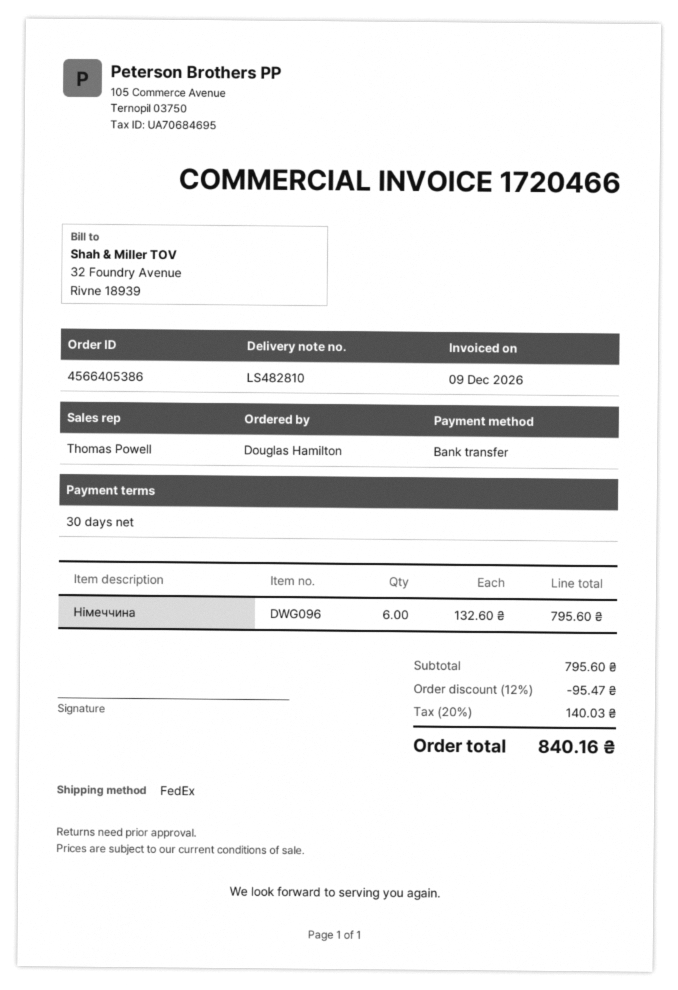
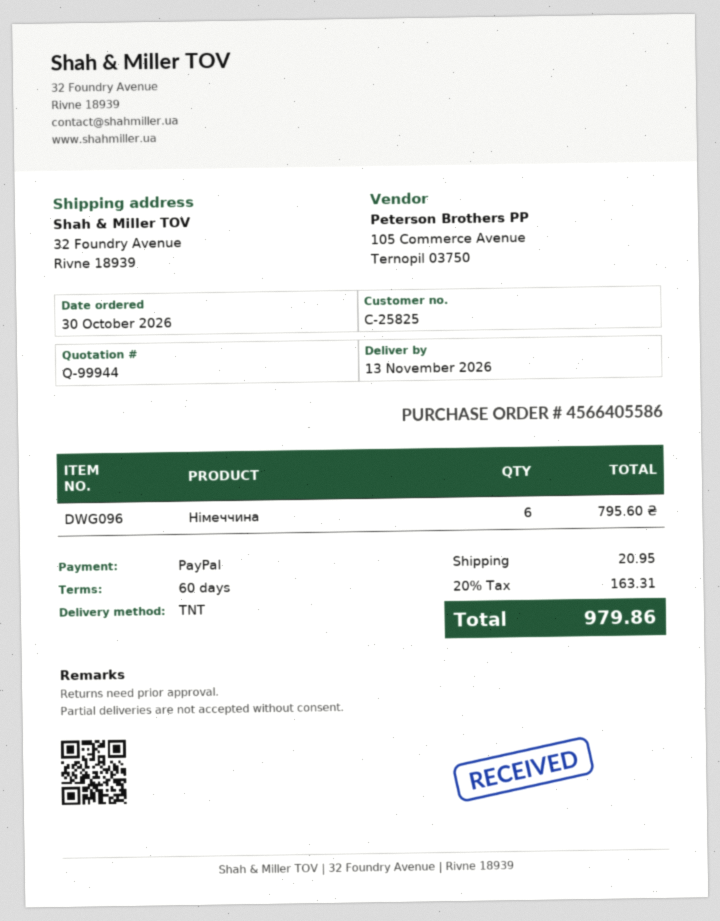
order number: 4566405386 -> 4566405586
payment terms: 30 days -> 60 days
payment method: bank transfer -> PayPal
shipping method: FedEx -> TNT
discount: 12% = 95.47 -> none
shipping: none -> 20.95
tax: 20% = 140.03 -> 20% = 163.31
total: 840.16 -> 979.86

